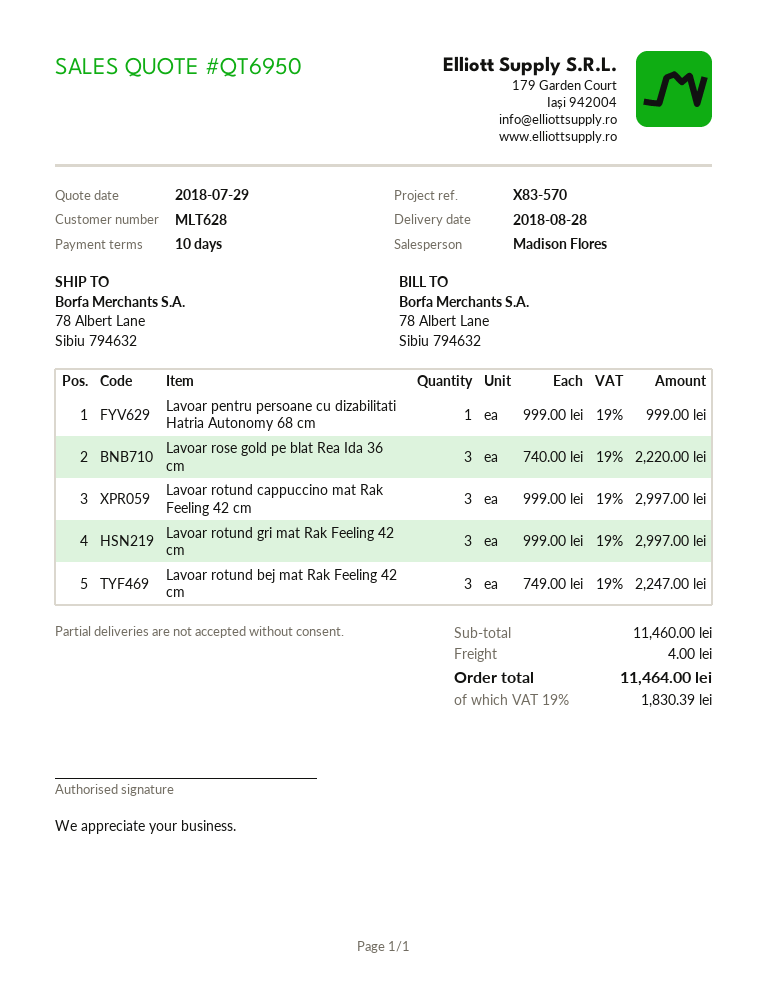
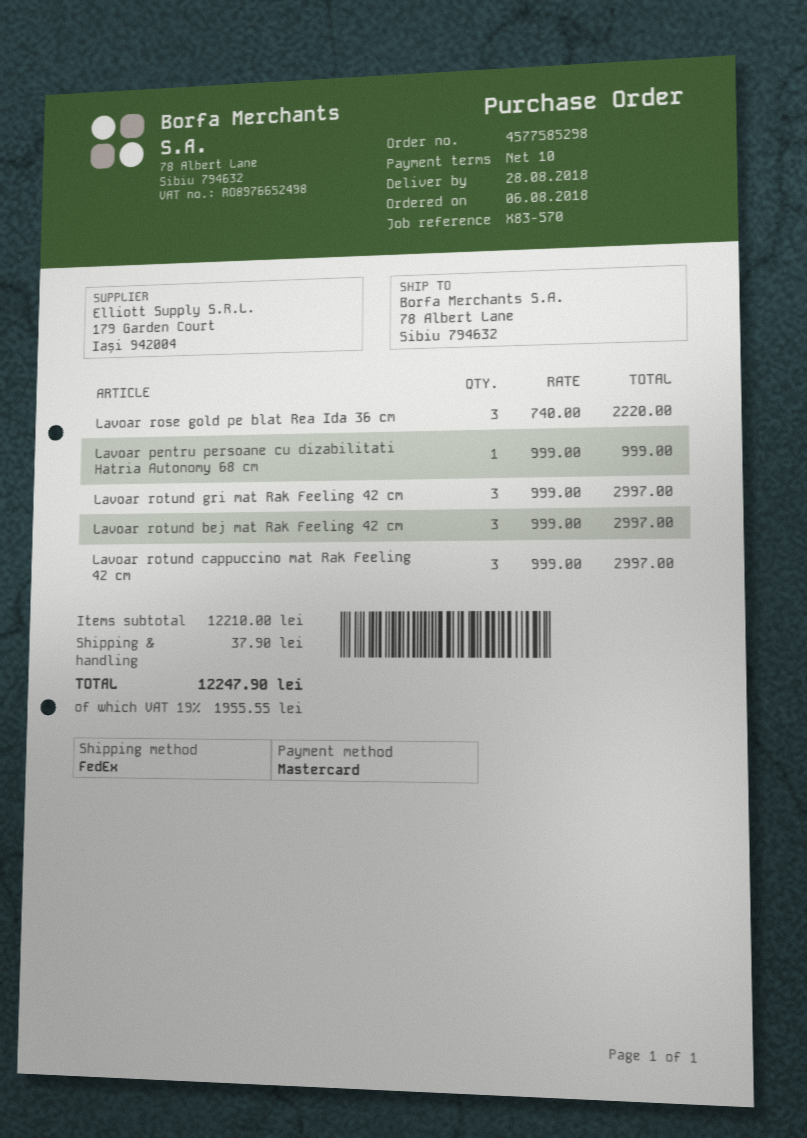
Lavoar rotund bej mat Rak Feeling 42 cm: 3 x 749.00 = 2247.00 -> 3 x 999.00 = 2997.00
subtotal: 11460.00 -> 12210.00
shipping: 4.00 -> 37.90
tax: 19% = 1830.39 -> 19% = 1955.55
total: 11464.00 -> 12247.90

